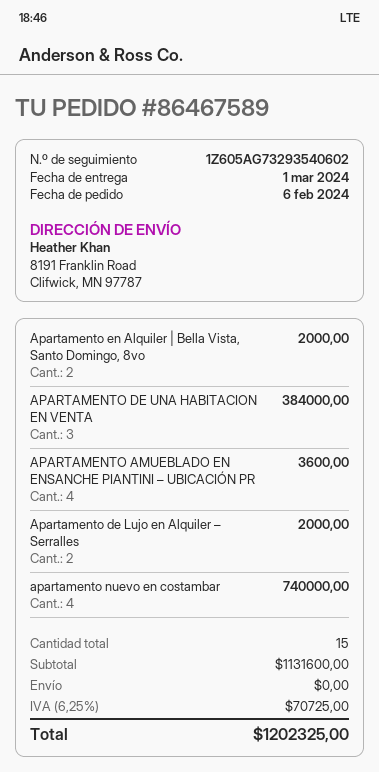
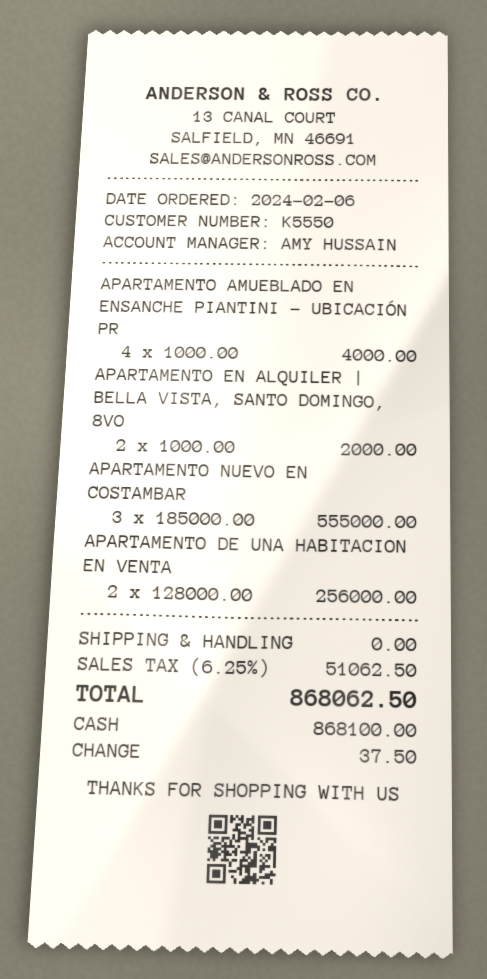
APARTAMENTO DE UNA HABITACION EN VENTA: 3 for 384000.00 -> 2 for 256000.00
APARTAMENTO AMUEBLADO EN ENSANCHE PIANTINI – UBICACIÓN PR: 4 for 3600.00 -> 4 for 4000.00
Apartamento de Lujo en Alquiler – Serralles: 2 for 2000.00 -> none
apartamento nuevo en costambar: 4 for 740000.00 -> 3 for 555000.00
tax: 6.25% = 70725.00 -> 6.25% = 51062.50
total: 1202325.00 -> 868062.50

